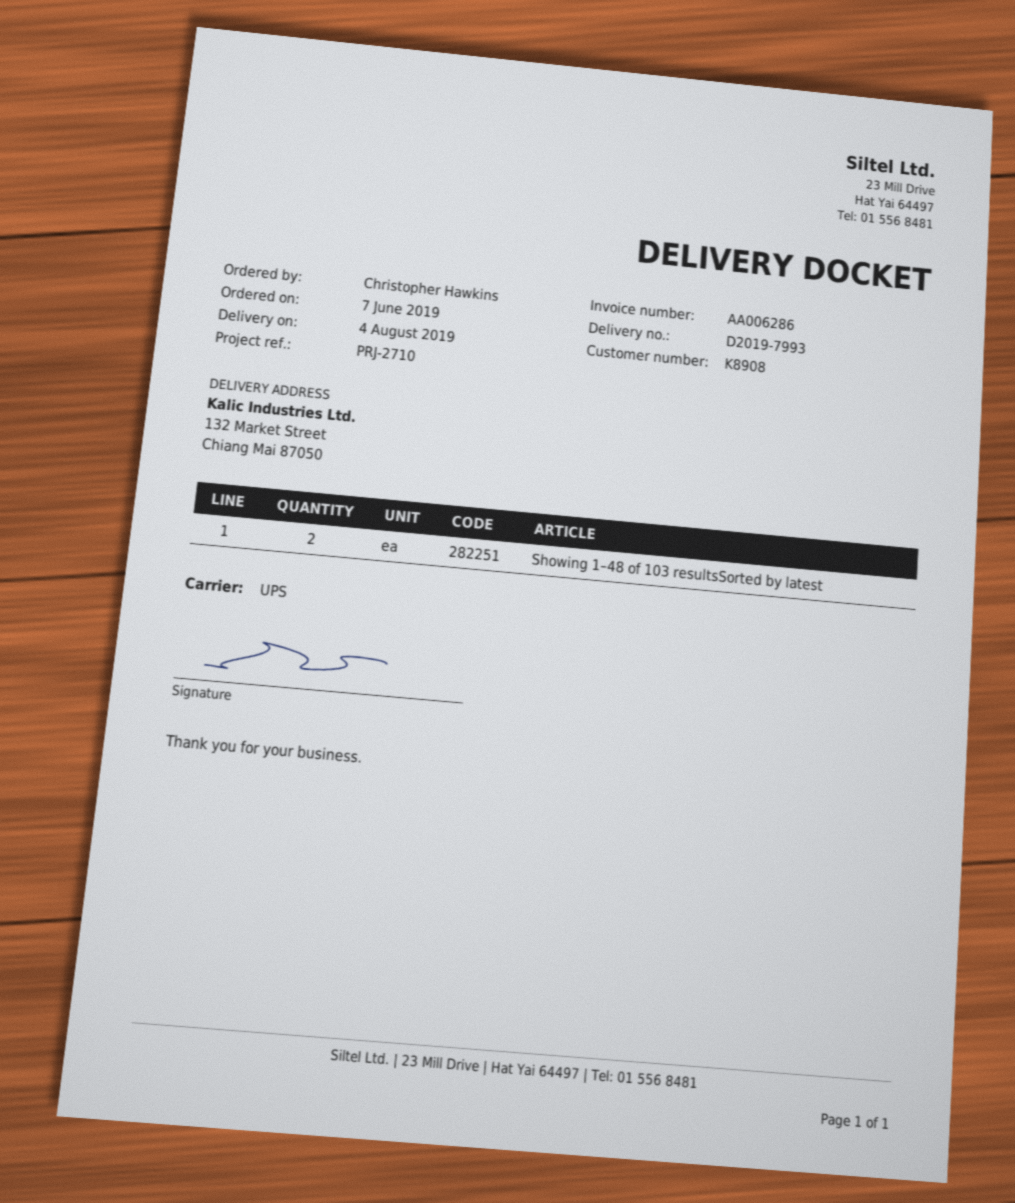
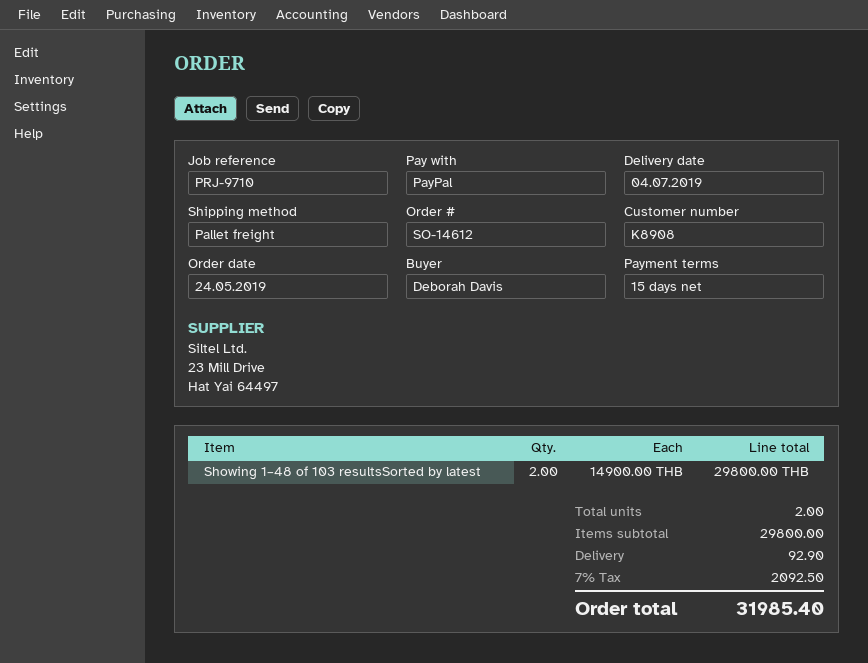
order date: 2019-06-07 -> 2019-05-24
delivery date: 2019-08-04 -> 2019-07-04
reference: PRJ-2710 -> PRJ-9710
ordered by: Christopher Hawkins -> Deborah Davis
shipping method: UPS -> pallet freight

